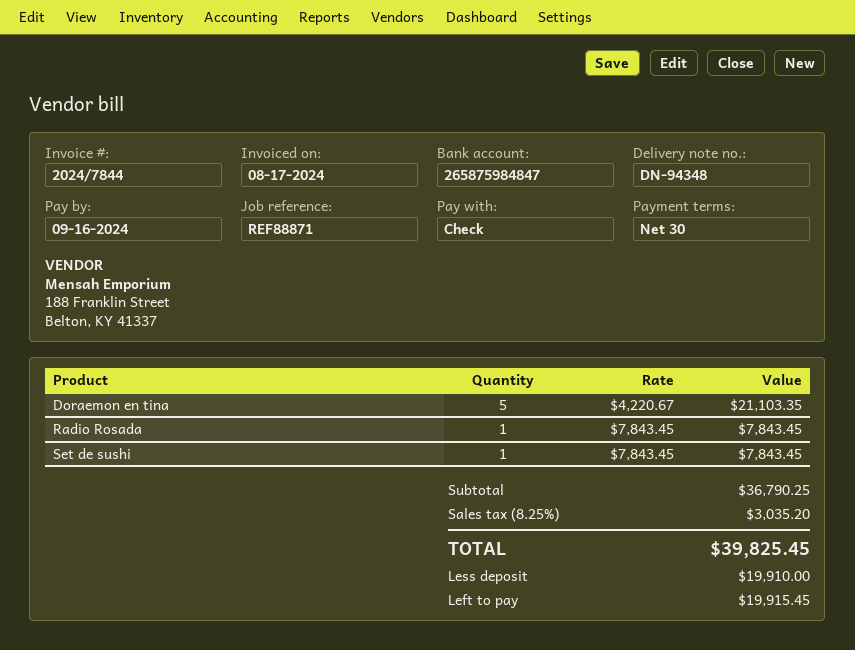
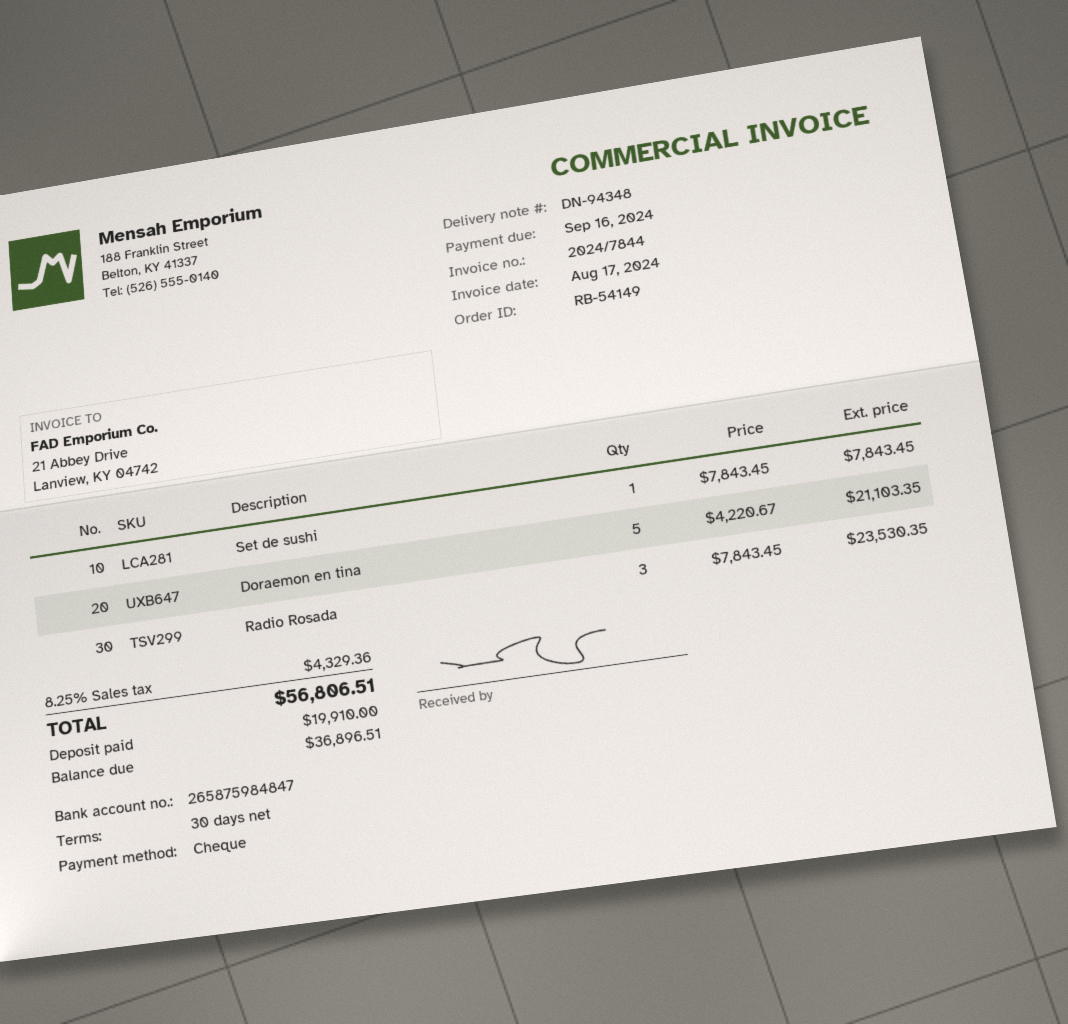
Radio Rosada: 1 x 7843.45 = 7843.45 -> 3 x 7843.45 = 23530.35
tax: 8.25% = 3035.20 -> 8.25% = 4329.36
total: 39825.45 -> 56806.51
balance: 19915.45 -> 36896.51

